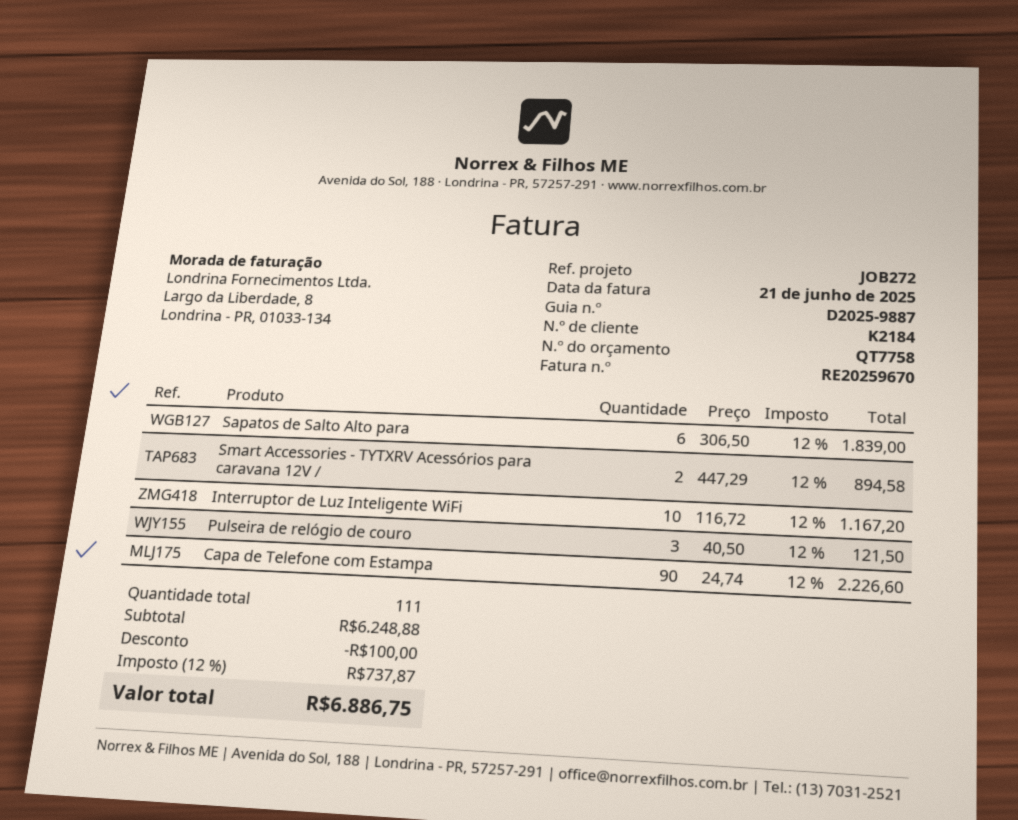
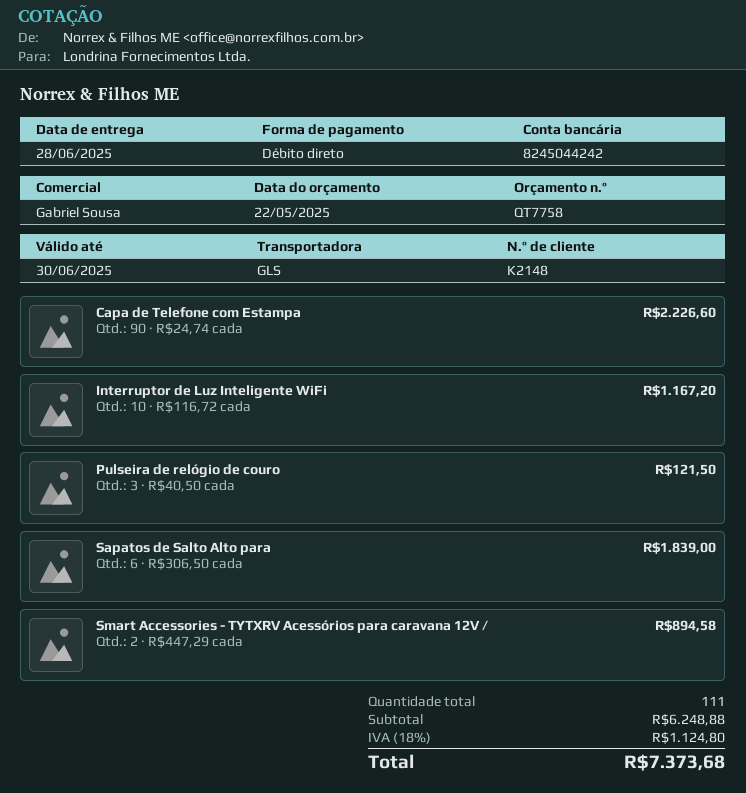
customer number: K2184 -> K2148
discount: 100.00 -> none
tax: 12% = 737.87 -> 18% = 1124.80
total: 6886.75 -> 7373.68

